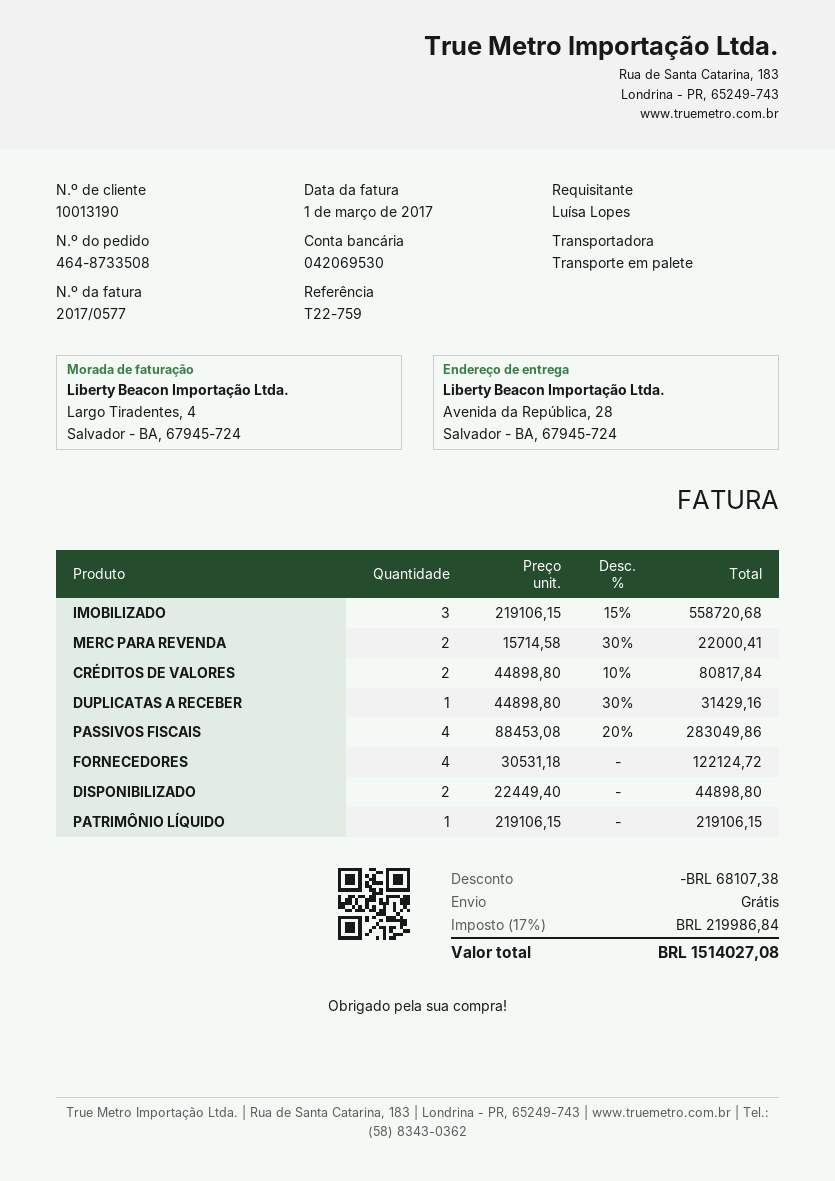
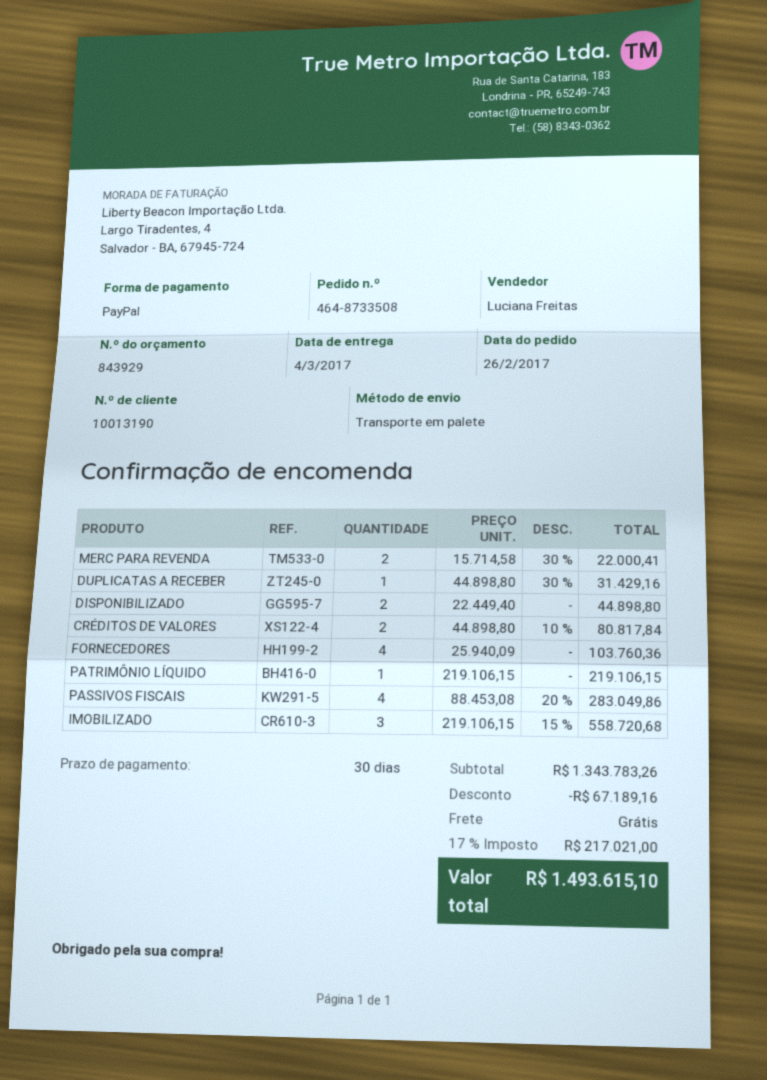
FORNECEDORES: 4 x 30531.18 = 122124.72 -> 4 x 25940.09 = 103760.36
discount: 68107.38 -> 67189.16
tax: 17% = 219986.84 -> 17% = 217021.00
total: 1514027.08 -> 1493615.10

